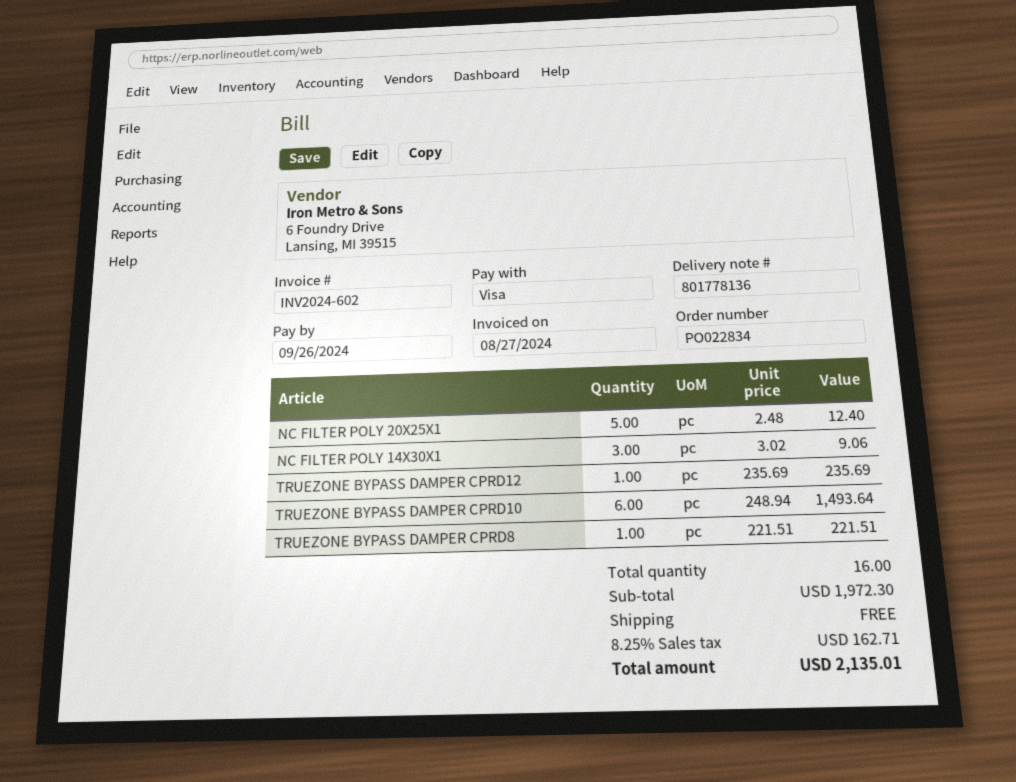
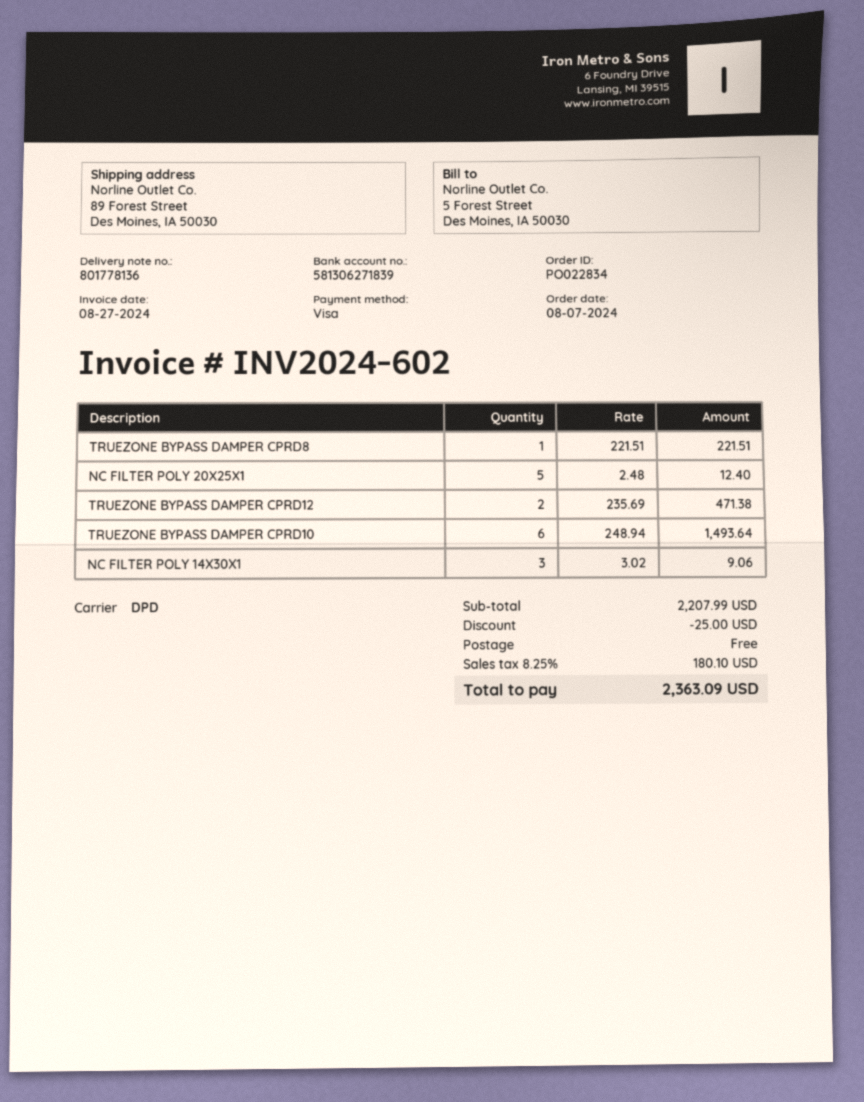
TRUEZONE BYPASS DAMPER CPRD12: 1 x 235.69 = 235.69 -> 2 x 235.69 = 471.38
subtotal: 1972.30 -> 2207.99
discount: none -> 25.00
tax: 8.25% = 162.71 -> 8.25% = 180.10
total: 2135.01 -> 2363.09

